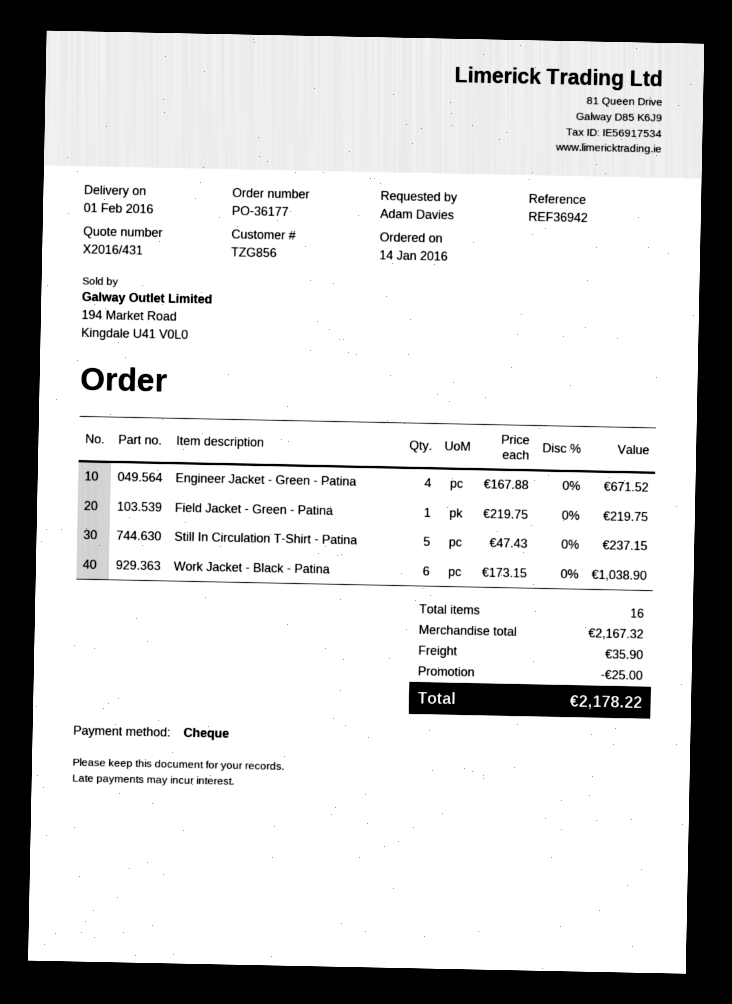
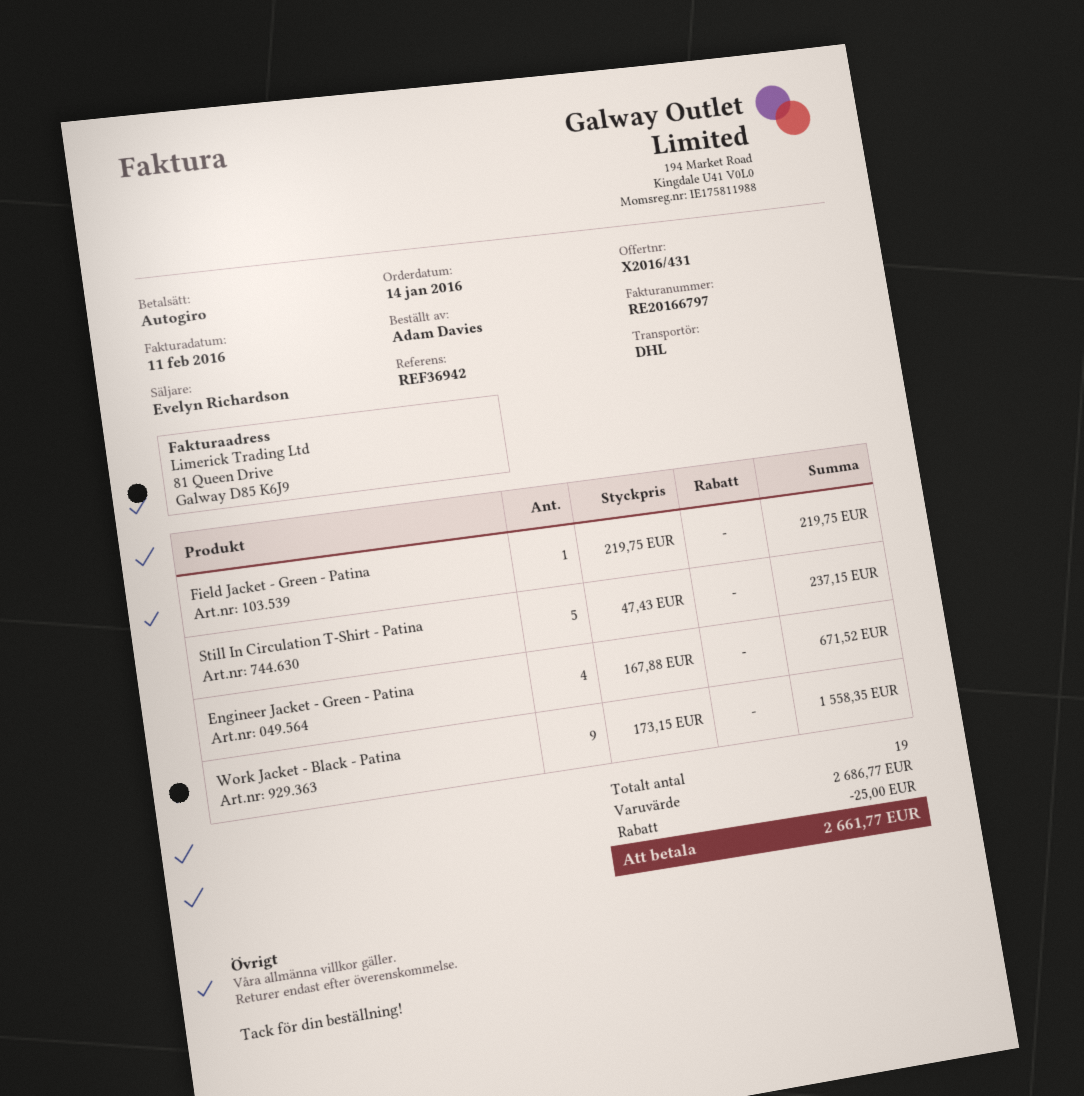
payment method: cheque -> direct debit
Work Jacket - Black - Patina: 6 x 173.15 = 1038.90 -> 9 x 173.15 = 1558.35
total quantity: 16 -> 19
subtotal: 2167.32 -> 2686.77
shipping: 35.90 -> none
total: 2178.22 -> 2661.77

